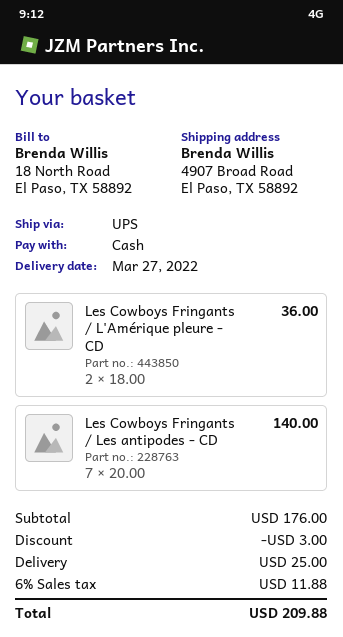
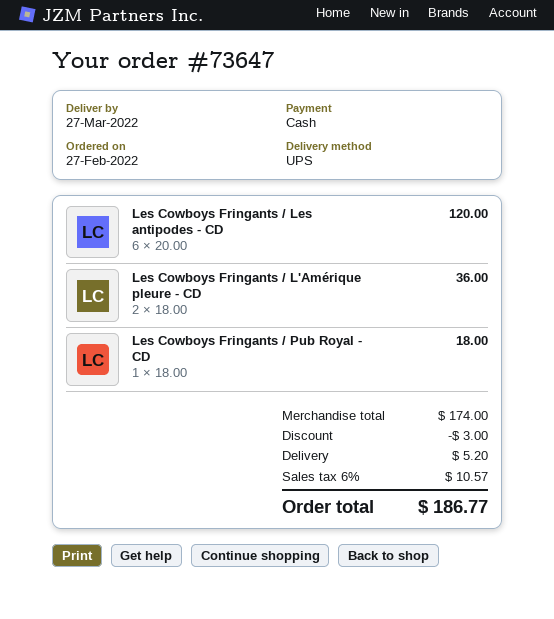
Les Cowboys Fringants / Les antipodes - CD: 7 x 20.00 = 140.00 -> 6 x 20.00 = 120.00
Les Cowboys Fringants / Pub Royal - CD: none -> 1 x 18.00 = 18.00
subtotal: 176.00 -> 174.00
shipping: 25.00 -> 5.20
tax: 6% = 11.88 -> 6% = 10.57
total: 209.88 -> 186.77

